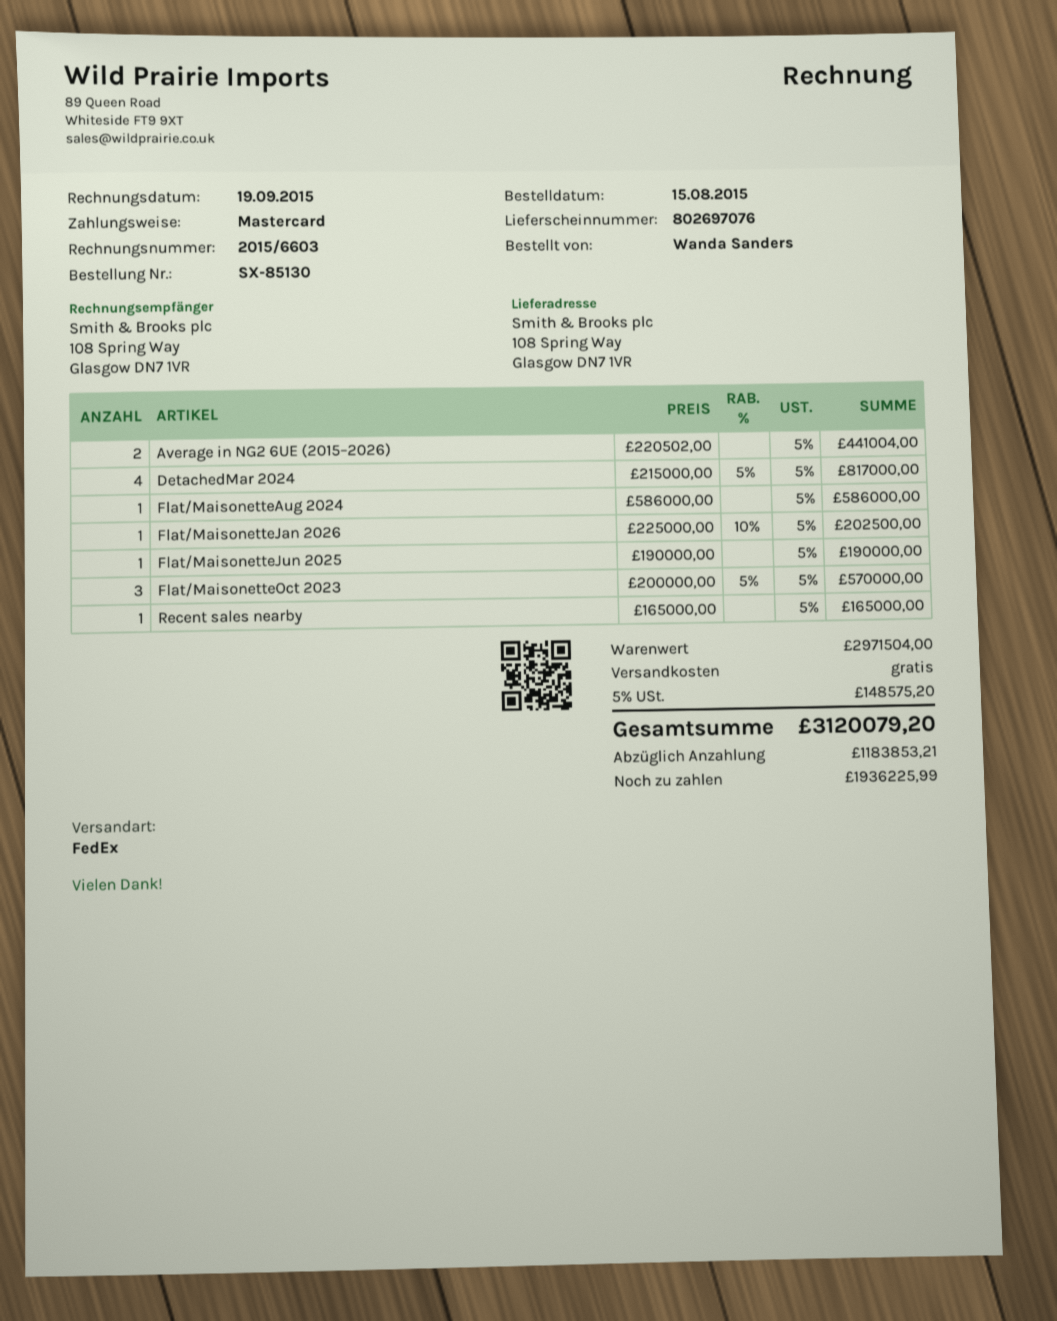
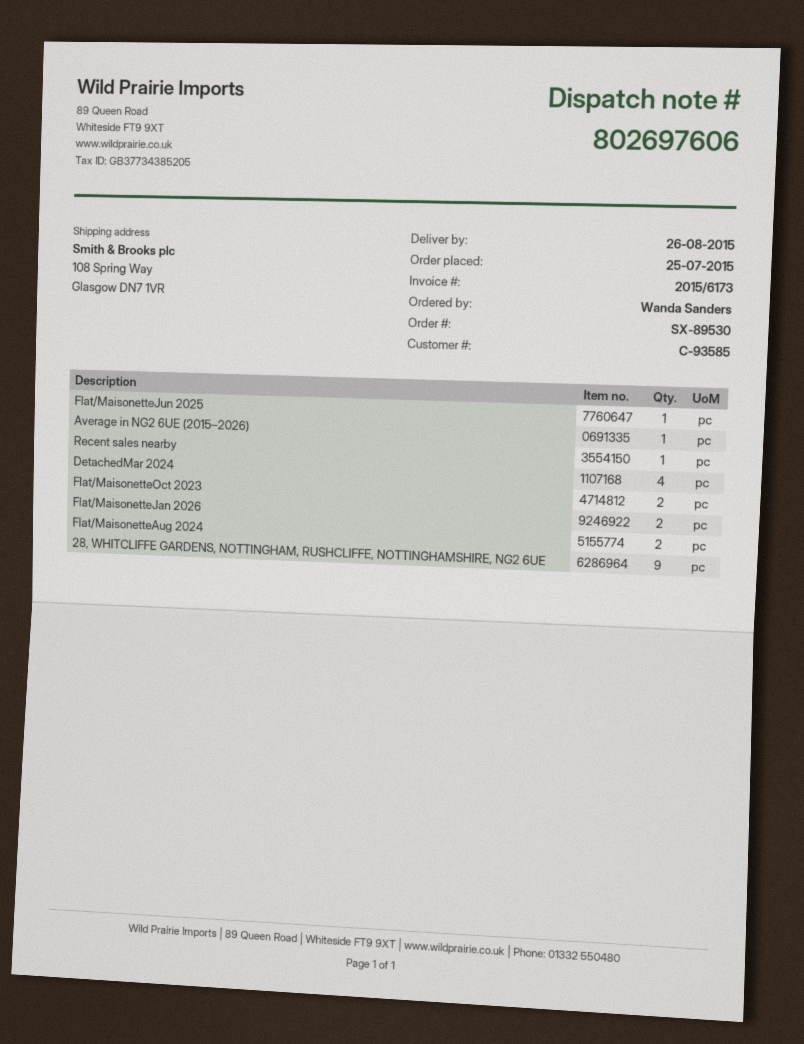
order number: SX-85130 -> SX-89530
order date: 2015-08-15 -> 2015-07-25
delivery note number: 802697076 -> 802697606
invoice number: 2015/6603 -> 2015/6173
Average in NG2 6UE (2015–2026): 2 -> 1
Flat/MaisonetteAug 2024: 1 -> 2
Flat/MaisonetteJan 2026: 1 -> 2
Flat/MaisonetteOct 2023: 3 -> 2
28, WHITCLIFFE GARDENS, NOTTINGHAM, RUSHCLIFFE, NOTTINGHAMSHIRE, NG2 6UE: none -> 9

